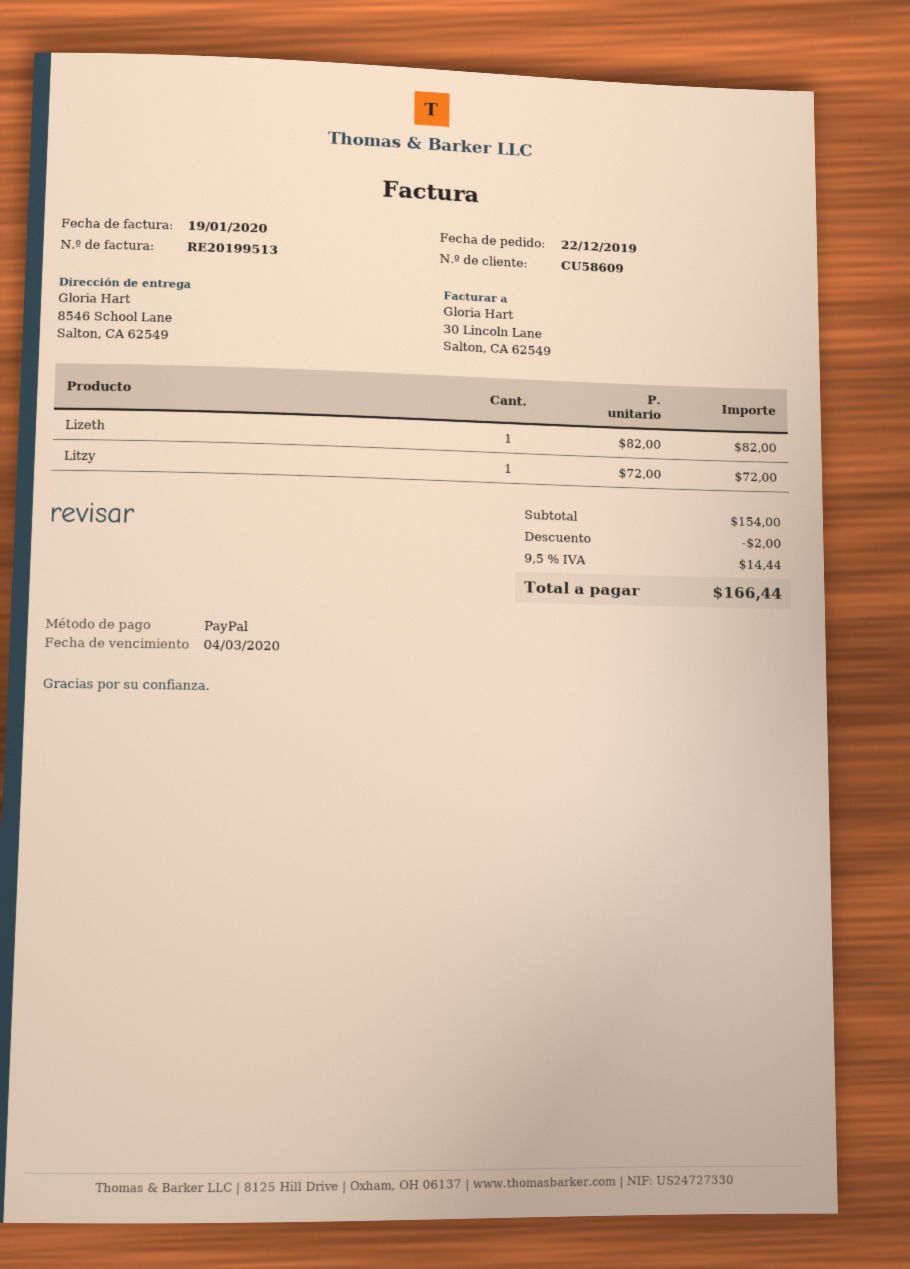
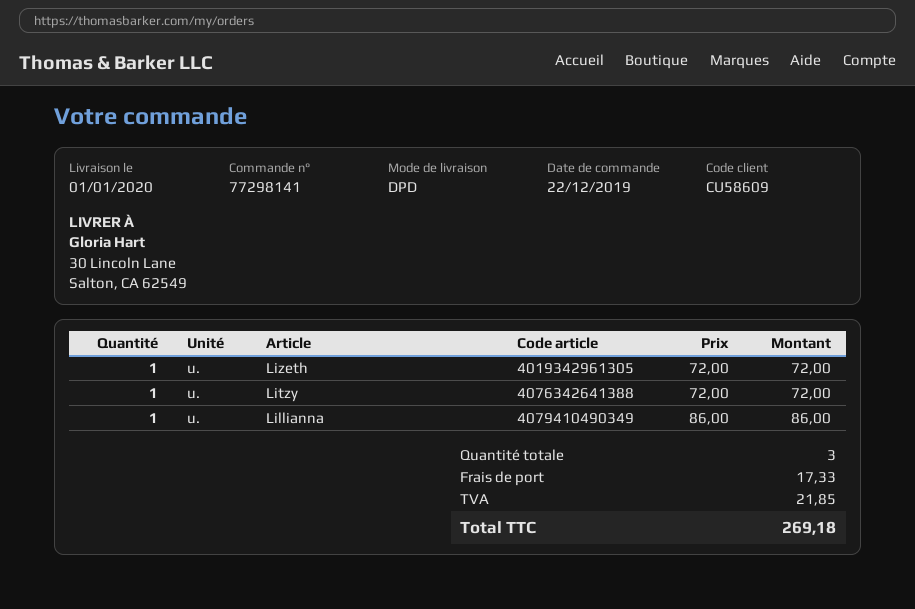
ship to: 8546 School Lane, Salton, CA 62549 -> 30 Lincoln Lane, Salton, CA 62549
Lizeth: 1 x 82.00 = 82.00 -> 1 x 72.00 = 72.00
Lillianna: none -> 1 x 86.00 = 86.00
discount: 2.00 -> none
shipping: none -> 17.33
tax: 14.44 -> 21.85
total: 166.44 -> 269.18

